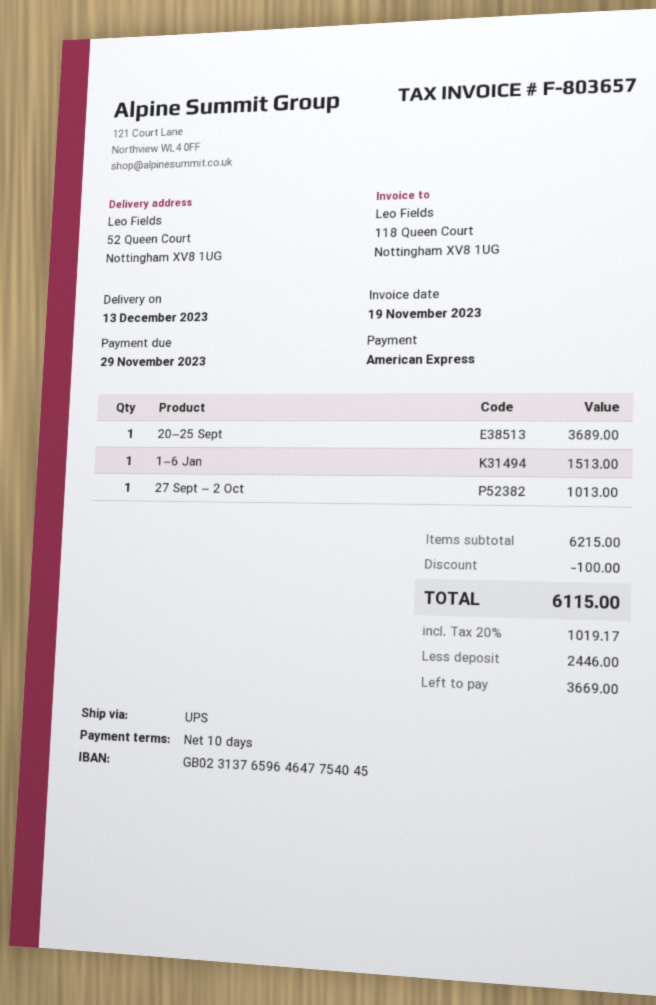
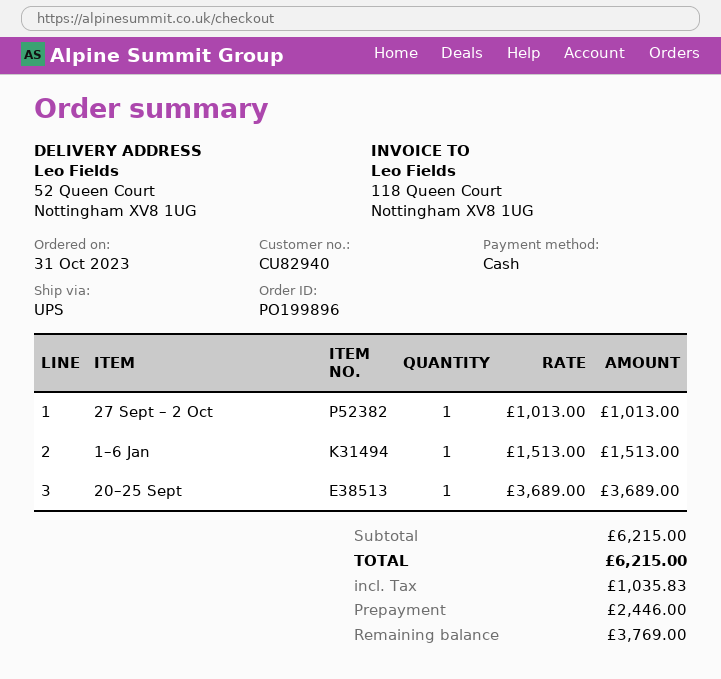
payment method: American Express -> cash
discount: 100.00 -> none
tax: 1019.17 -> 1035.83
total: 6115.00 -> 6215.00
balance: 3669.00 -> 3769.00

